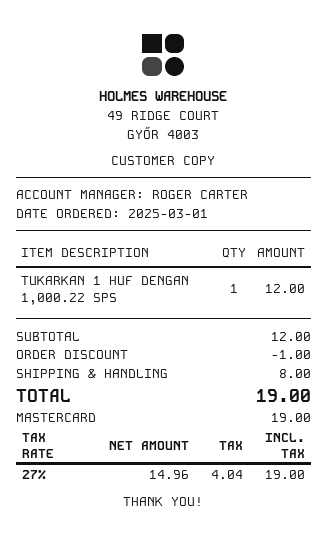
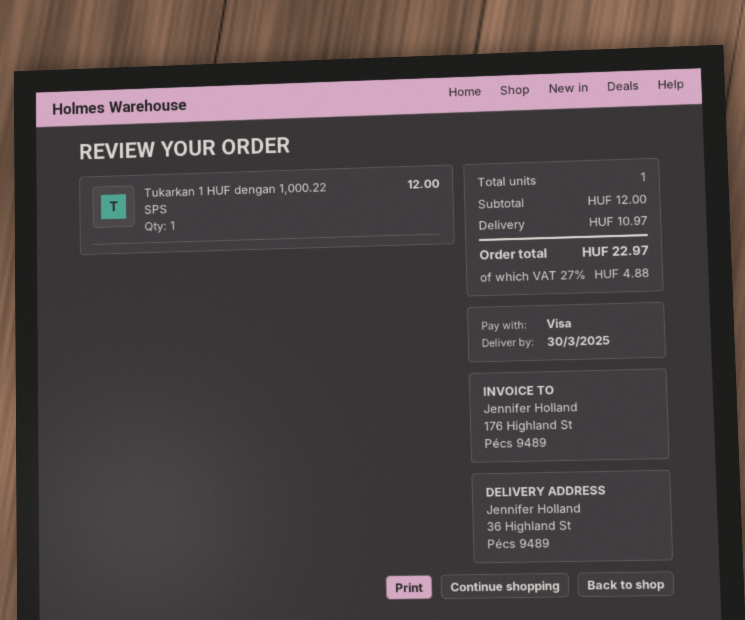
payment method: Mastercard -> Visa
discount: 1.00 -> none
shipping: 8.00 -> 10.97
tax: 27% = 4.04 -> 27% = 4.88
total: 19.00 -> 22.97

